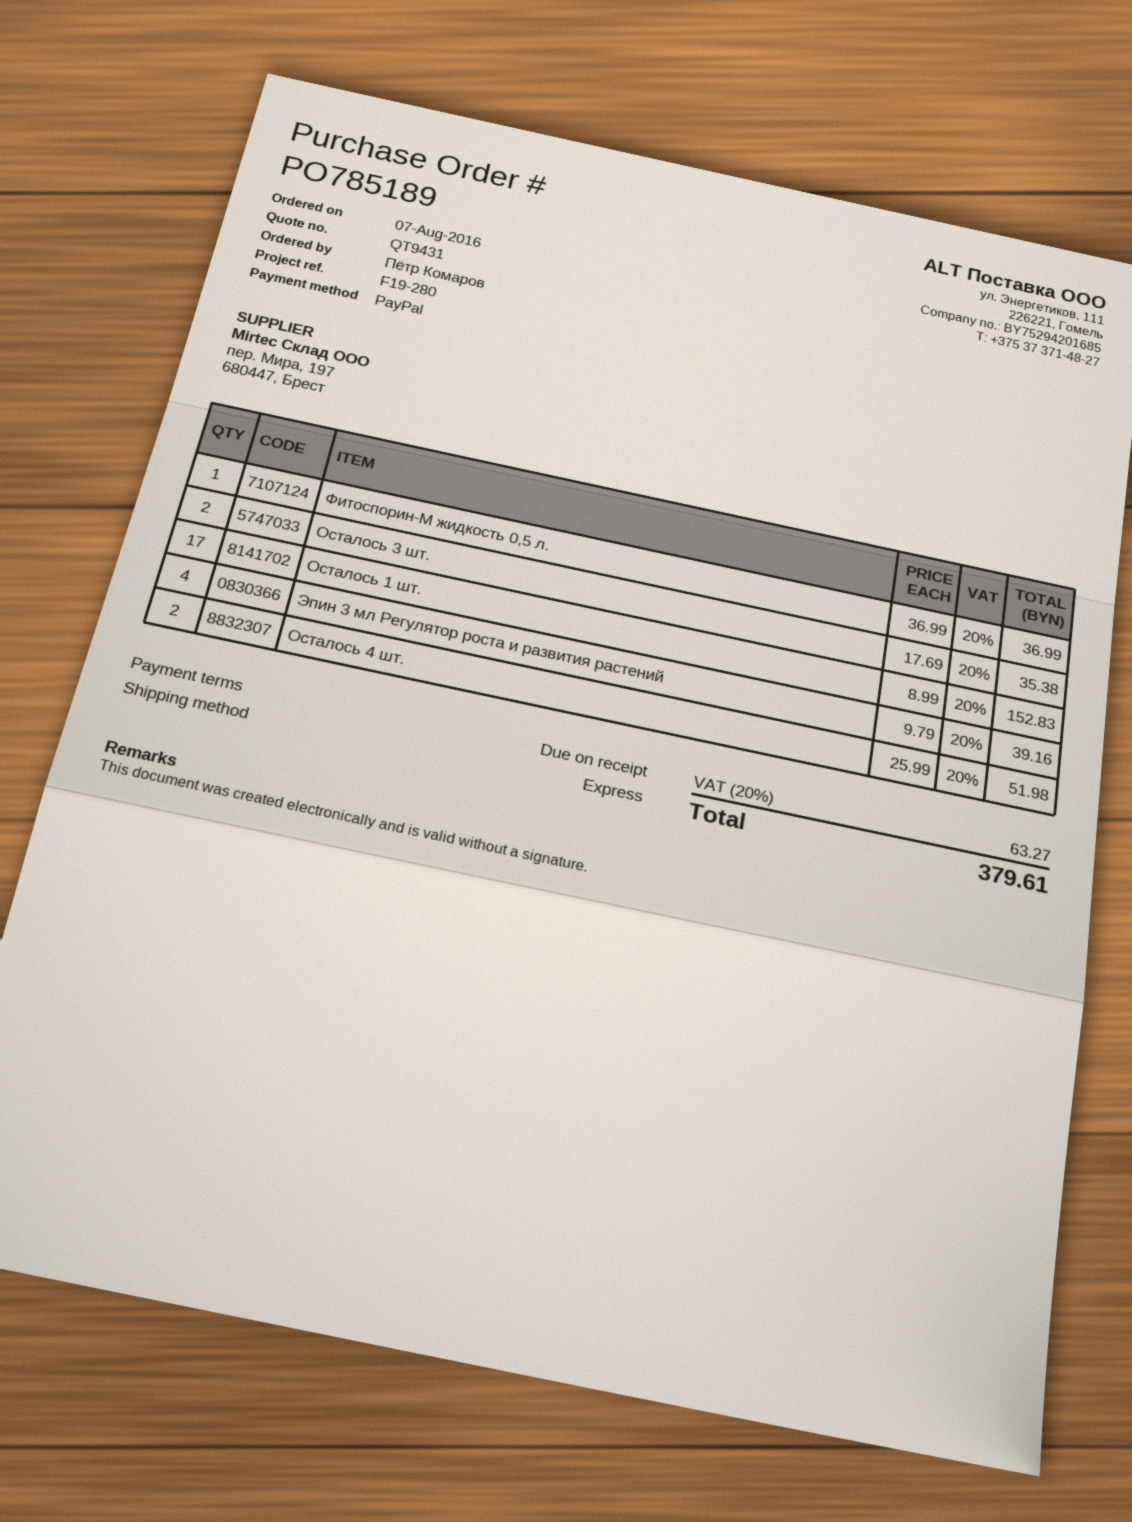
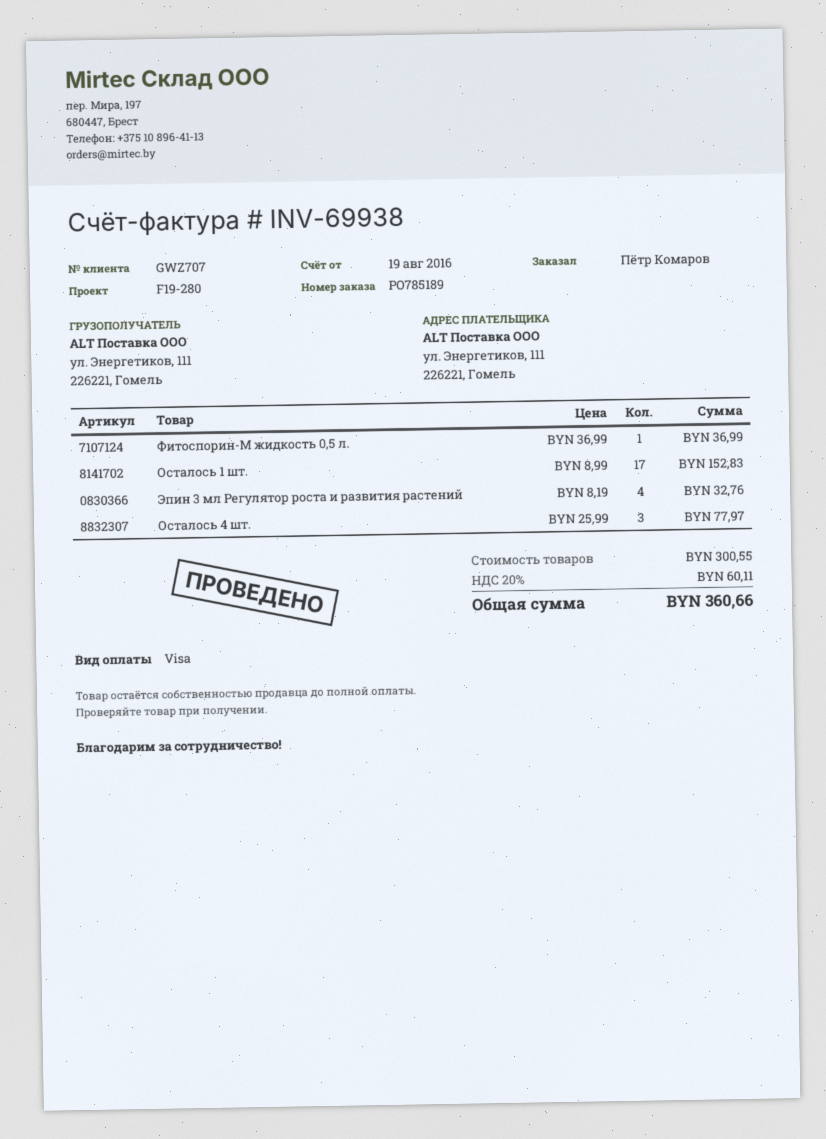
payment method: PayPal -> Visa
Осталось 3 шт.: 2 x 17.69 = 35.38 -> none
Эпин 3 мл Регулятор роста и развития растений: 4 x 9.79 = 39.16 -> 4 x 8.19 = 32.76
Осталось 4 шт.: 2 x 25.99 = 51.98 -> 3 x 25.99 = 77.97
tax: 20% = 63.27 -> 20% = 60.11
total: 379.61 -> 360.66

